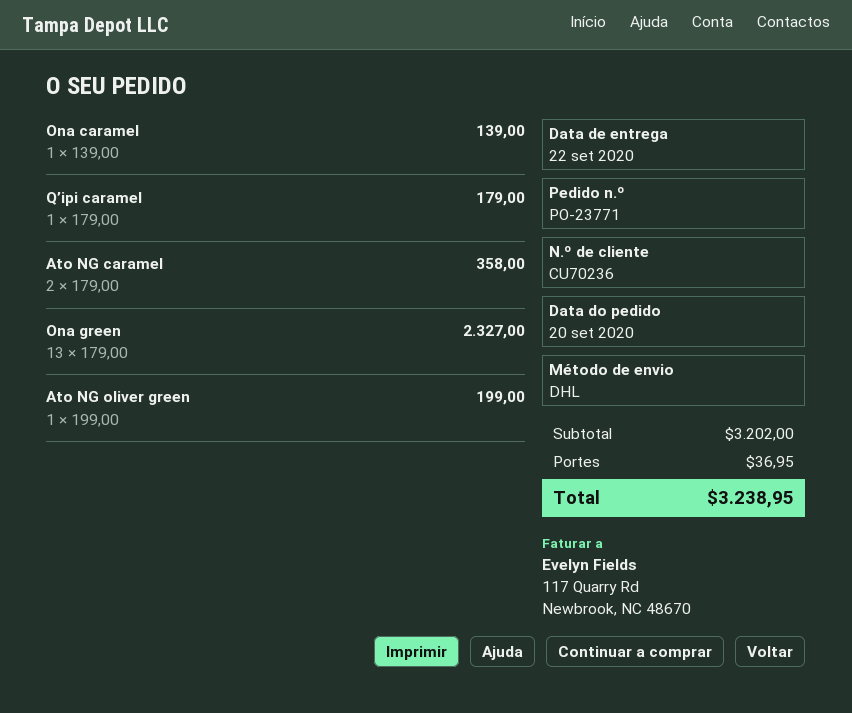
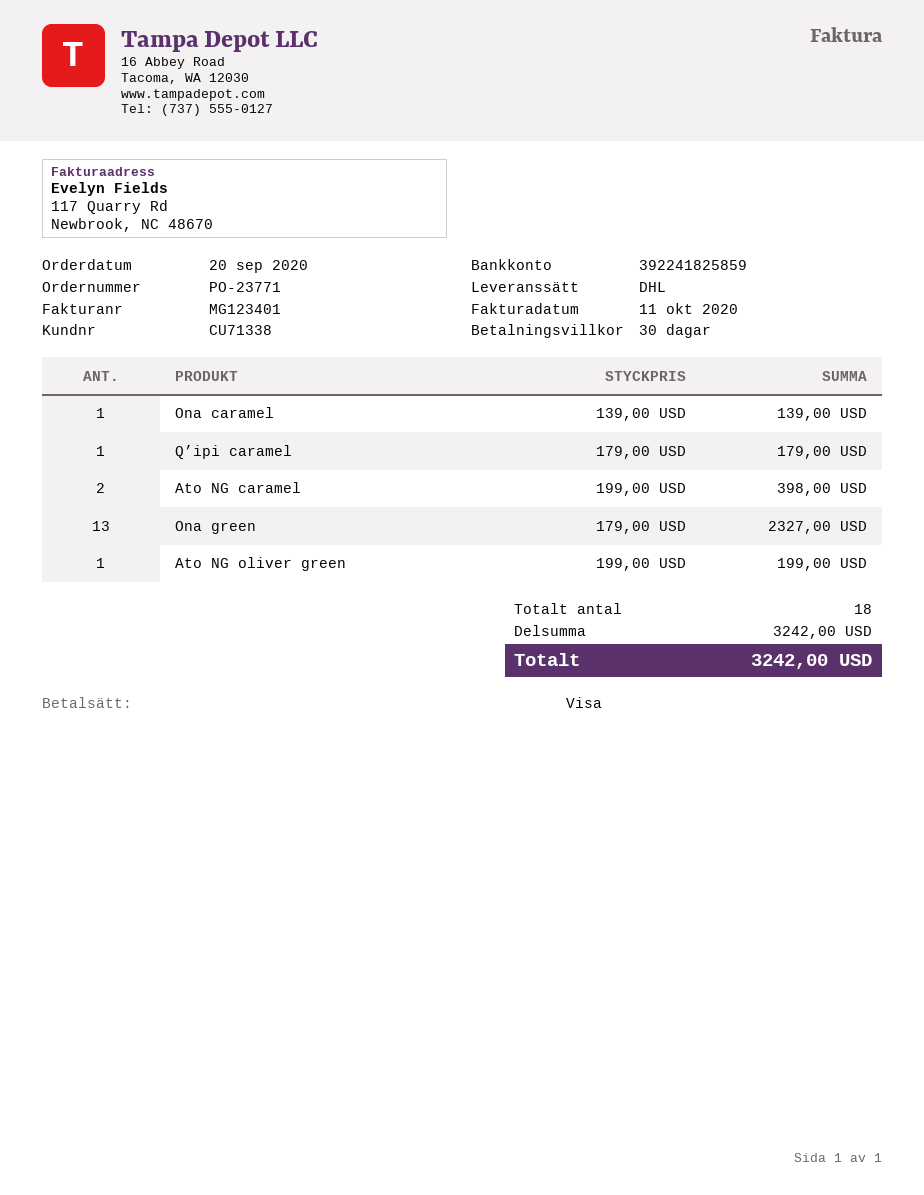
customer number: CU70236 -> CU71338
Ato NG caramel: 2 x 179.00 = 358.00 -> 2 x 199.00 = 398.00
subtotal: 3202.00 -> 3242.00
shipping: 36.95 -> none
total: 3238.95 -> 3242.00

